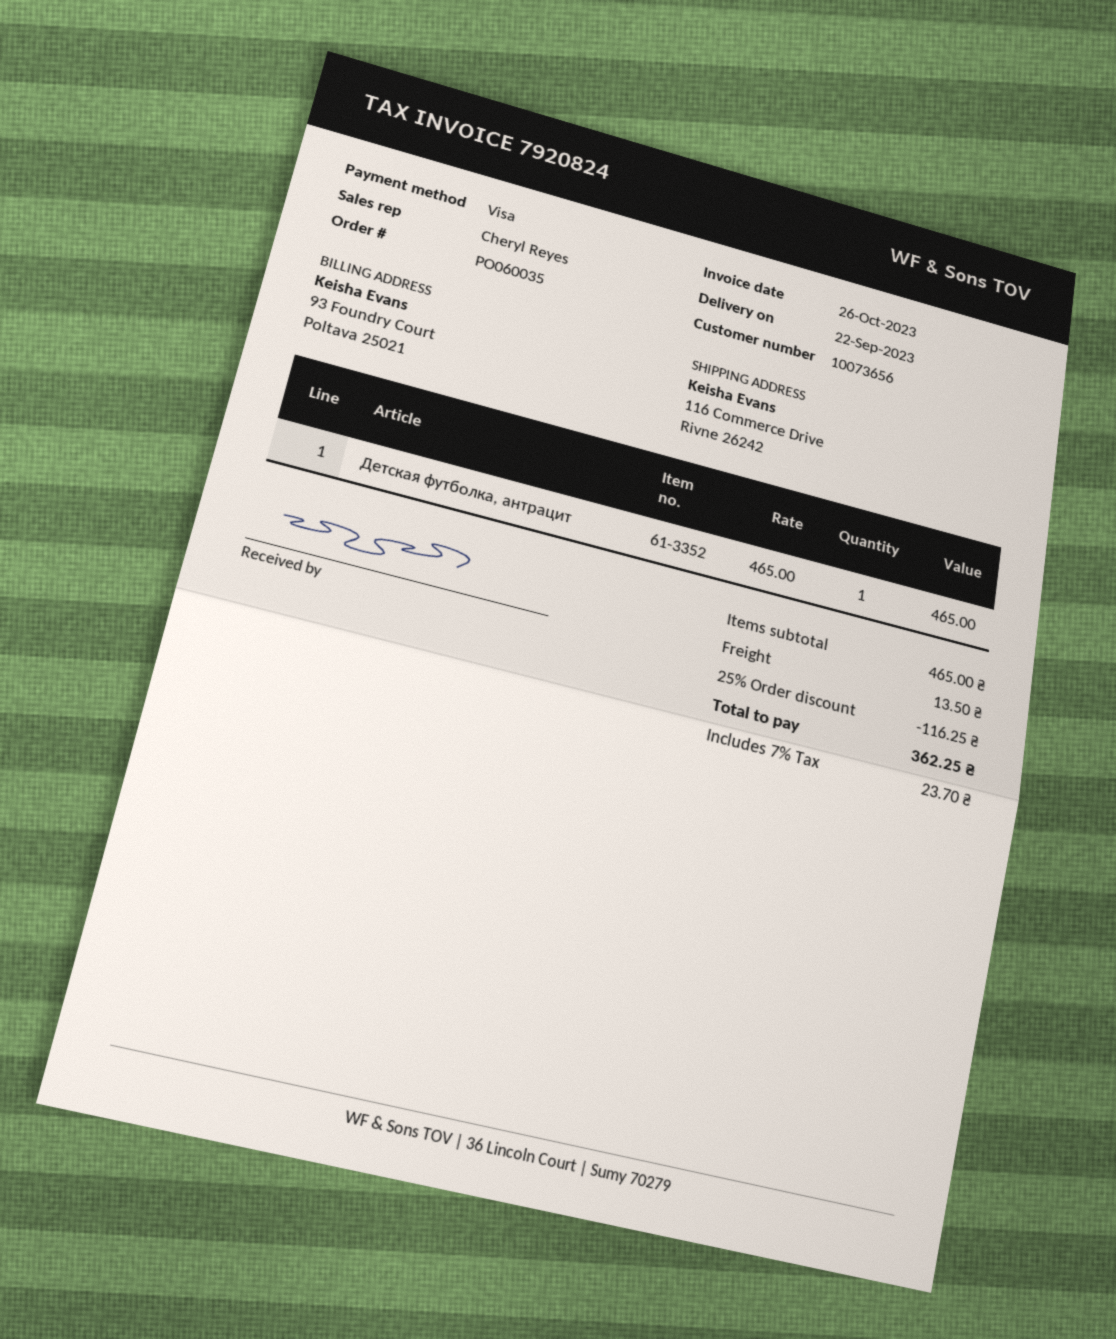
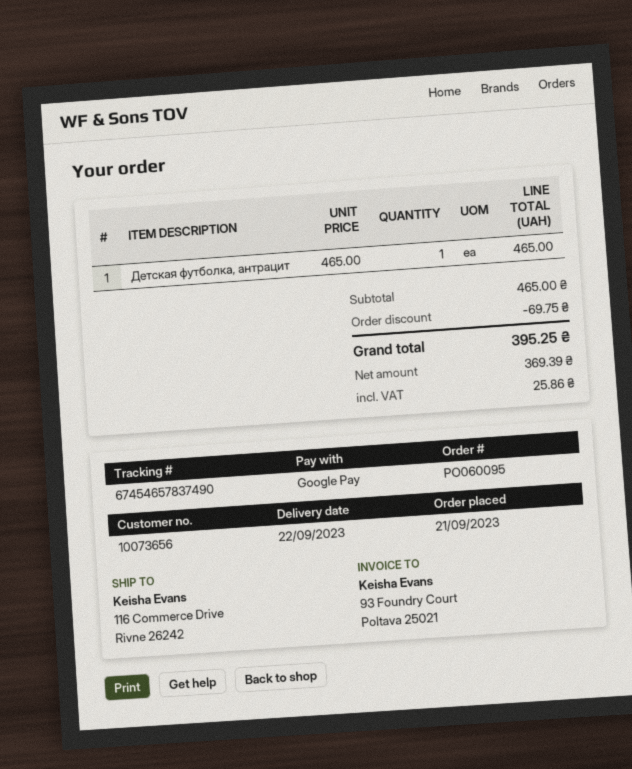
order number: PO060035 -> PO060095
payment method: Visa -> Google Pay
discount: 116.25 -> 69.75
shipping: 13.50 -> none
tax: 23.70 -> 25.86
total: 362.25 -> 395.25

